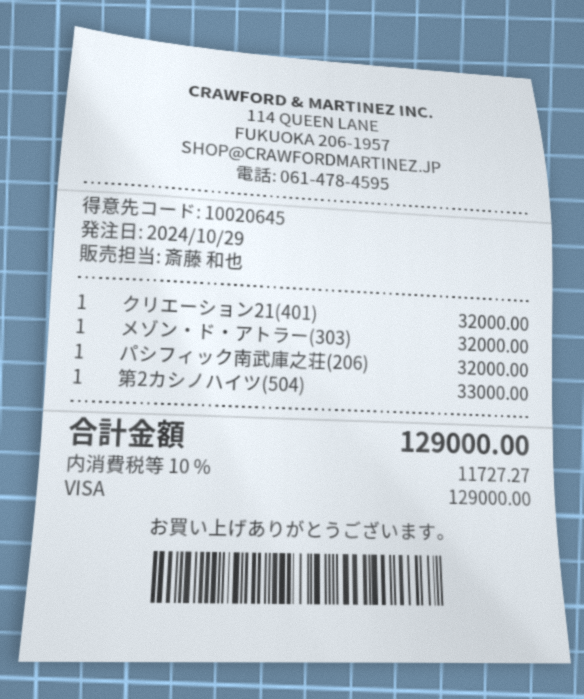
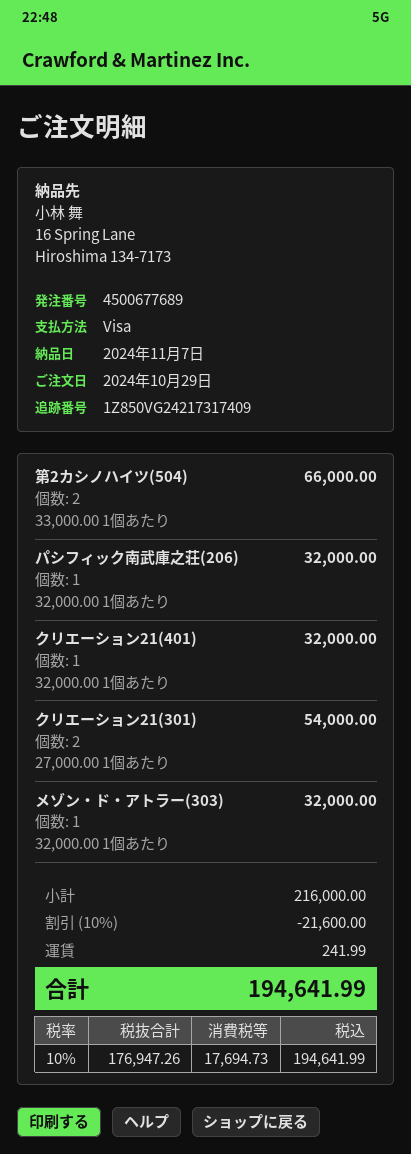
第2カシノハイツ(504): 1 x 33000.00 = 33000.00 -> 2 x 33000.00 = 66000.00
クリエーション21(301): none -> 2 x 27000.00 = 54000.00
discount: none -> 10% = 21600.00
shipping: none -> 241.99
tax: 10% = 11727.27 -> 10% = 17694.73
total: 129000.00 -> 194641.99

